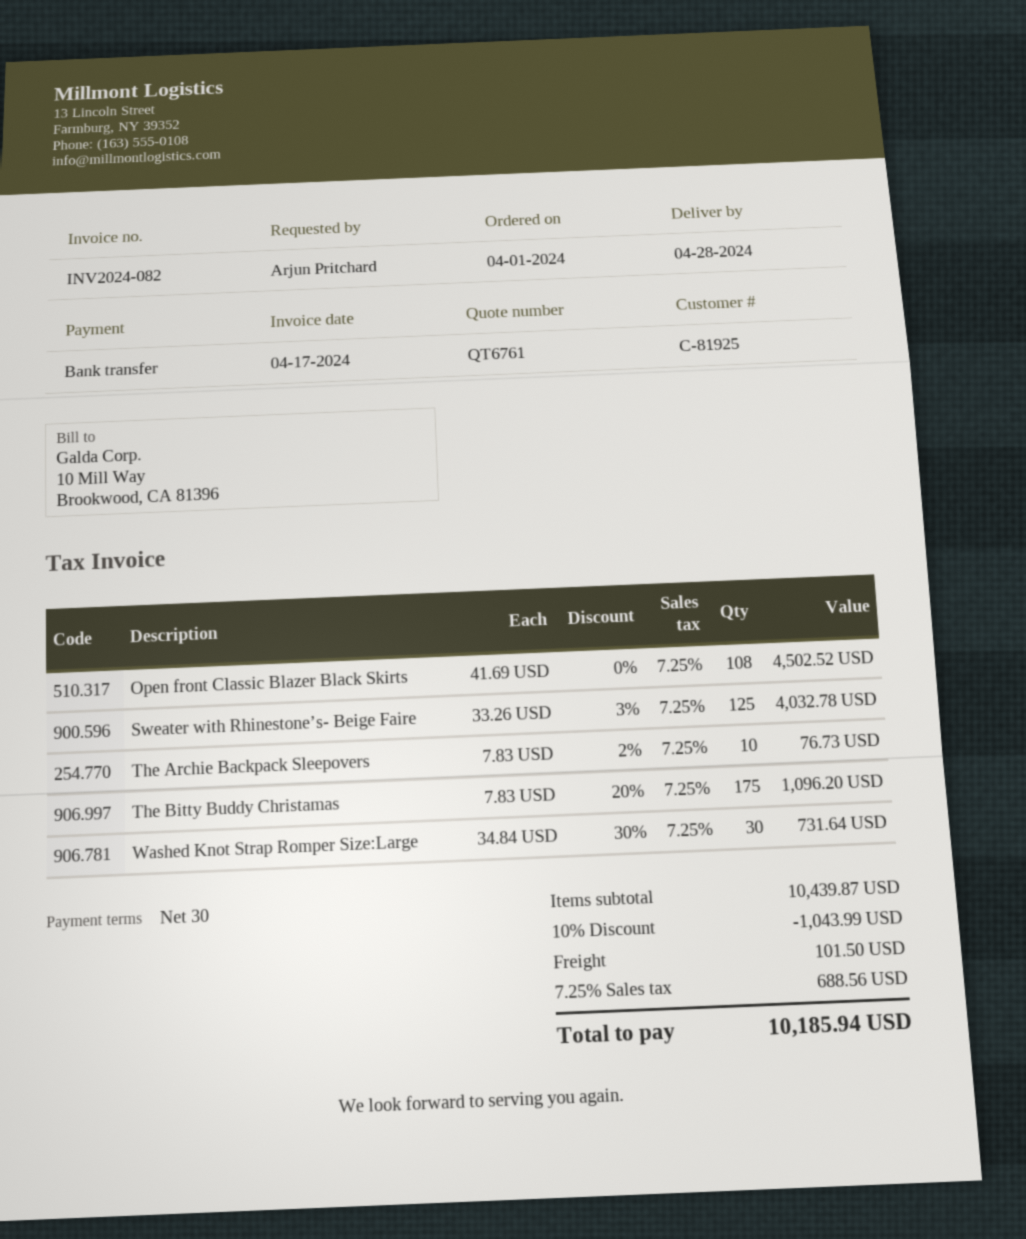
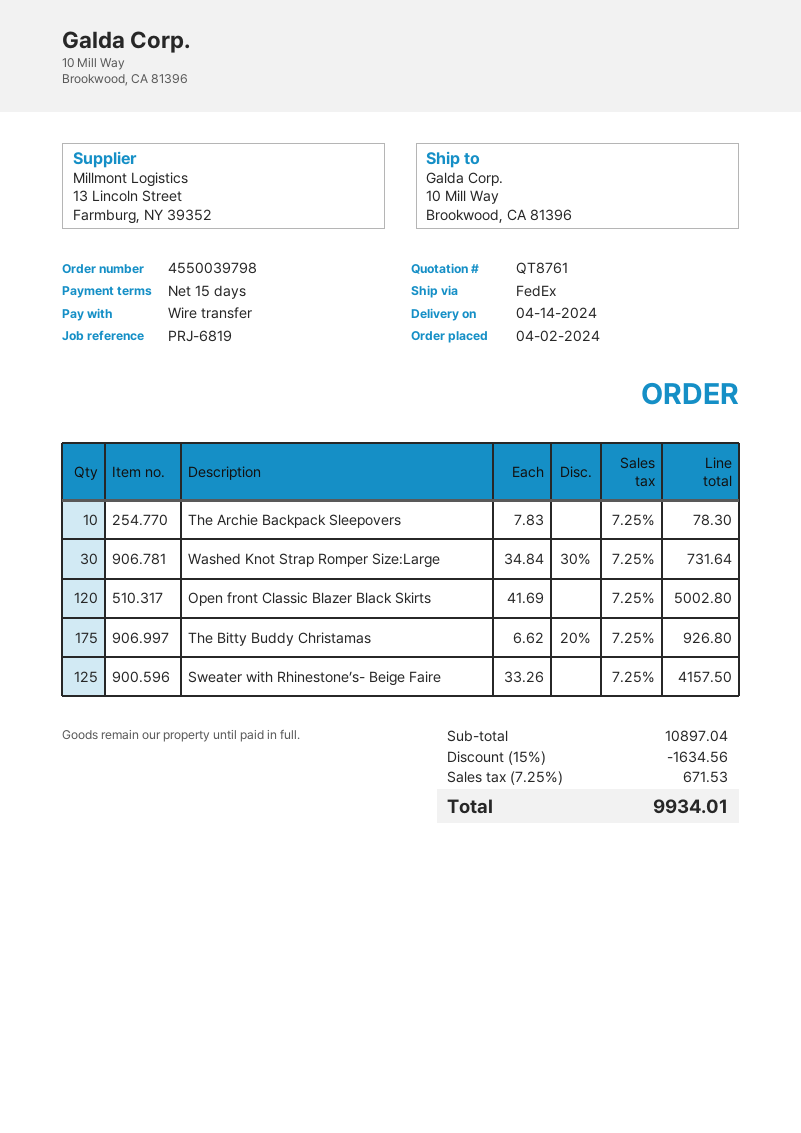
quote number: QT6761 -> QT8761
order date: 2024-04-01 -> 2024-04-02
delivery date: 2024-04-28 -> 2024-04-14
payment terms: 30 days -> 15 days
Open front Classic Blazer Black Skirts: 108 x 41.69 = 4502.52 -> 120 x 41.69 = 5002.80
Sweater with Rhinestone’s- Beige Faire: 125 x 33.26 - 3% = 4032.78 -> 125 x 33.26 = 4157.50
The Archie Backpack Sleepovers: 10 x 7.83 - 2% = 76.73 -> 10 x 7.83 = 78.30
The Bitty Buddy Christamas: 175 x 7.83 - 20% = 1096.20 -> 175 x 6.62 - 20% = 926.80
subtotal: 10439.87 -> 10897.04
discount: 10% = 1043.99 -> 15% = 1634.56
shipping: 101.50 -> none
tax: 7.25% = 688.56 -> 7.25% = 671.53
total: 10185.94 -> 9934.01

